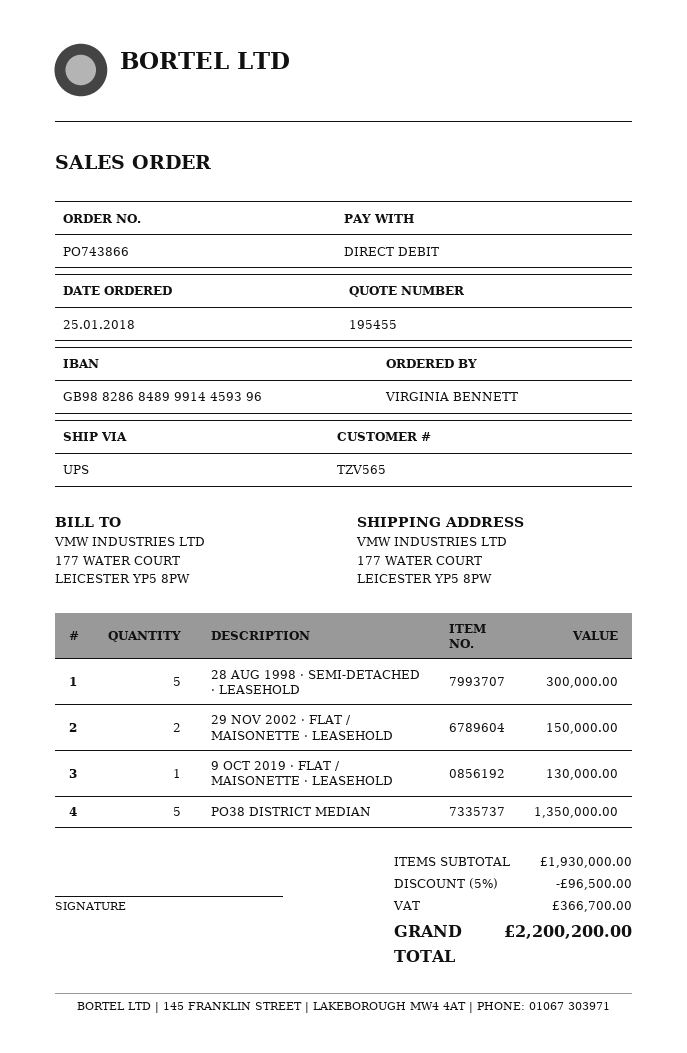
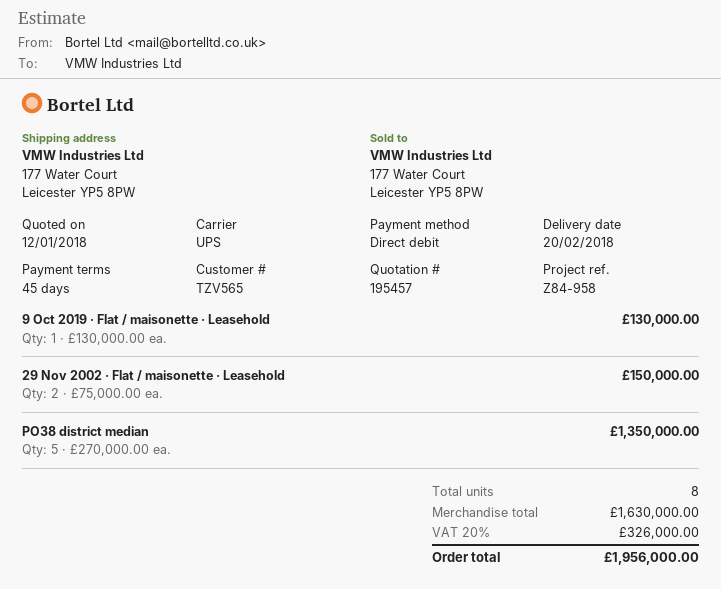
quote number: 195455 -> 195457
28 AUG 1998 · SEMI-DETACHED · LEASEHOLD: 5 for 300000.00 -> none
subtotal: 1930000.00 -> 1630000.00
discount: 5% = 96500.00 -> none
tax: 366700.00 -> 326000.00
total: 2200200.00 -> 1956000.00

